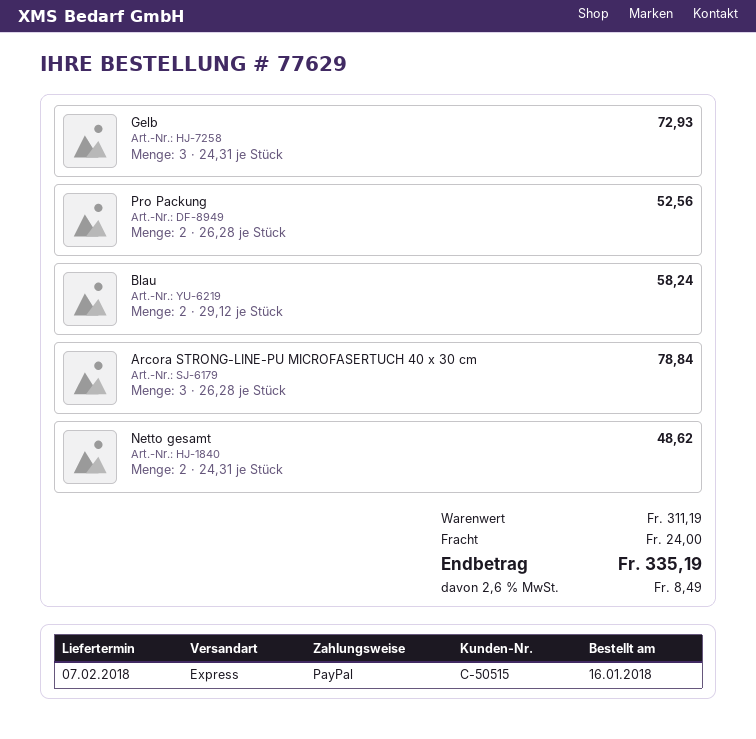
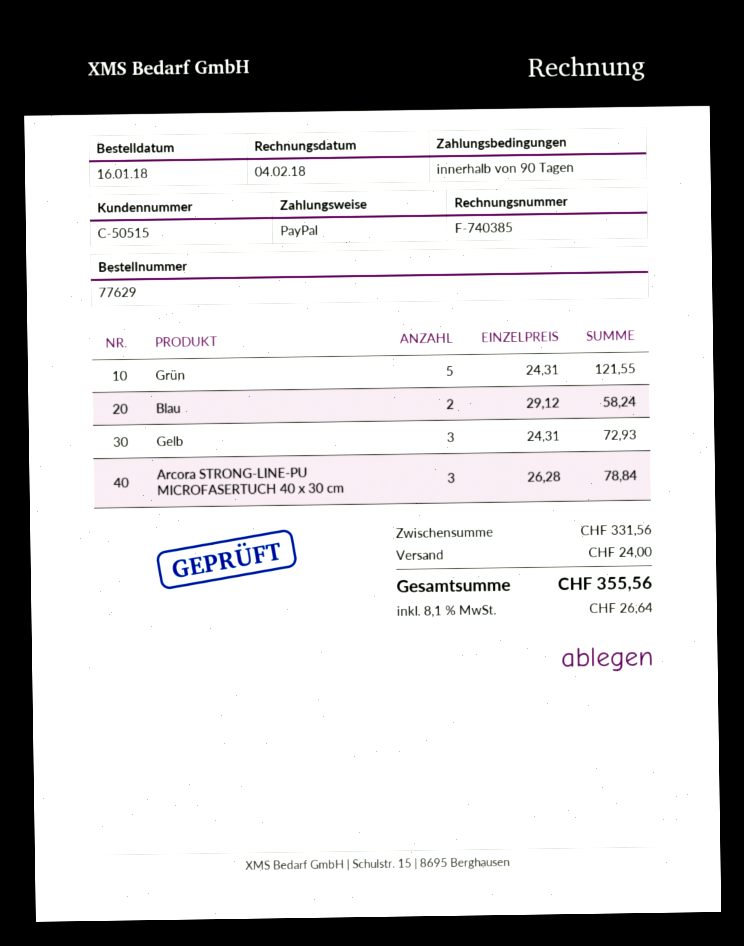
Pro Packung: 2 x 26.28 = 52.56 -> none
Netto gesamt: 2 x 24.31 = 48.62 -> none
Grün: none -> 5 x 24.31 = 121.55
subtotal: 311.19 -> 331.56
tax: 2.6% = 8.49 -> 8.1% = 26.64
total: 335.19 -> 355.56

